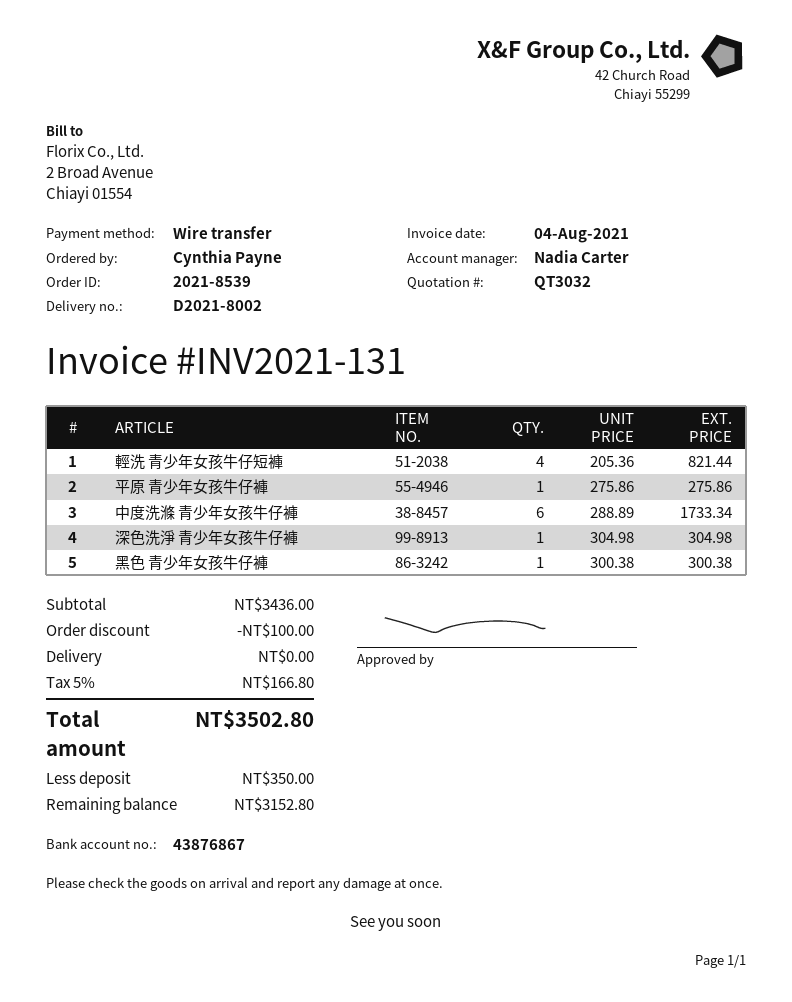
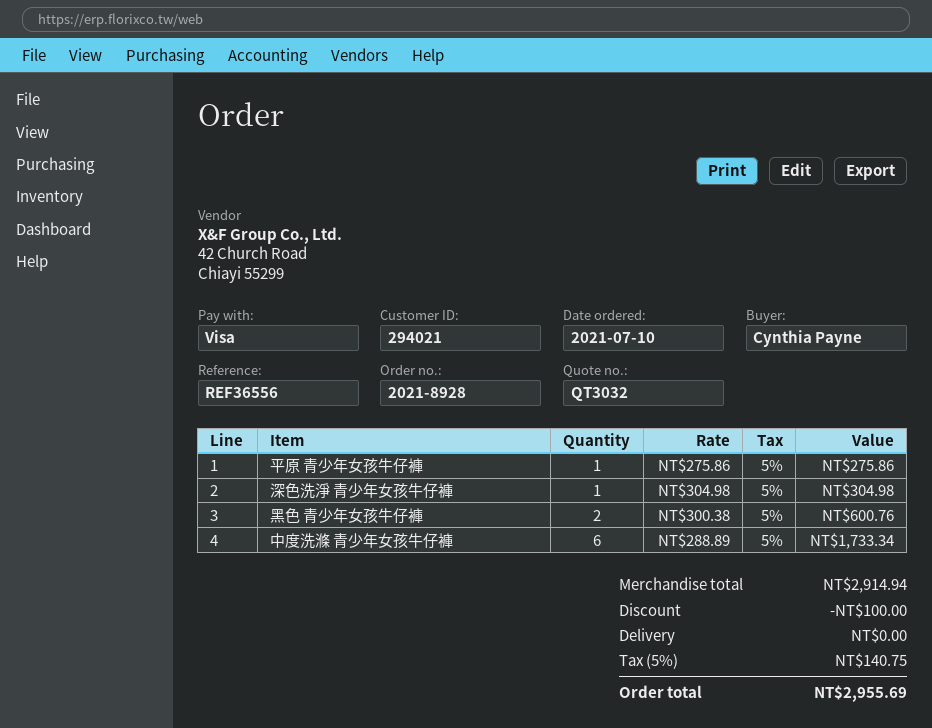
order number: 2021-8539 -> 2021-8928
payment method: bank transfer -> Visa
輕洗 青少年女孩牛仔短褲: 4 x 205.36 = 821.44 -> none
黑色 青少年女孩牛仔褲: 1 x 300.38 = 300.38 -> 2 x 300.38 = 600.76
subtotal: 3436.00 -> 2914.94
tax: 5% = 166.80 -> 5% = 140.75
total: 3502.80 -> 2955.69

